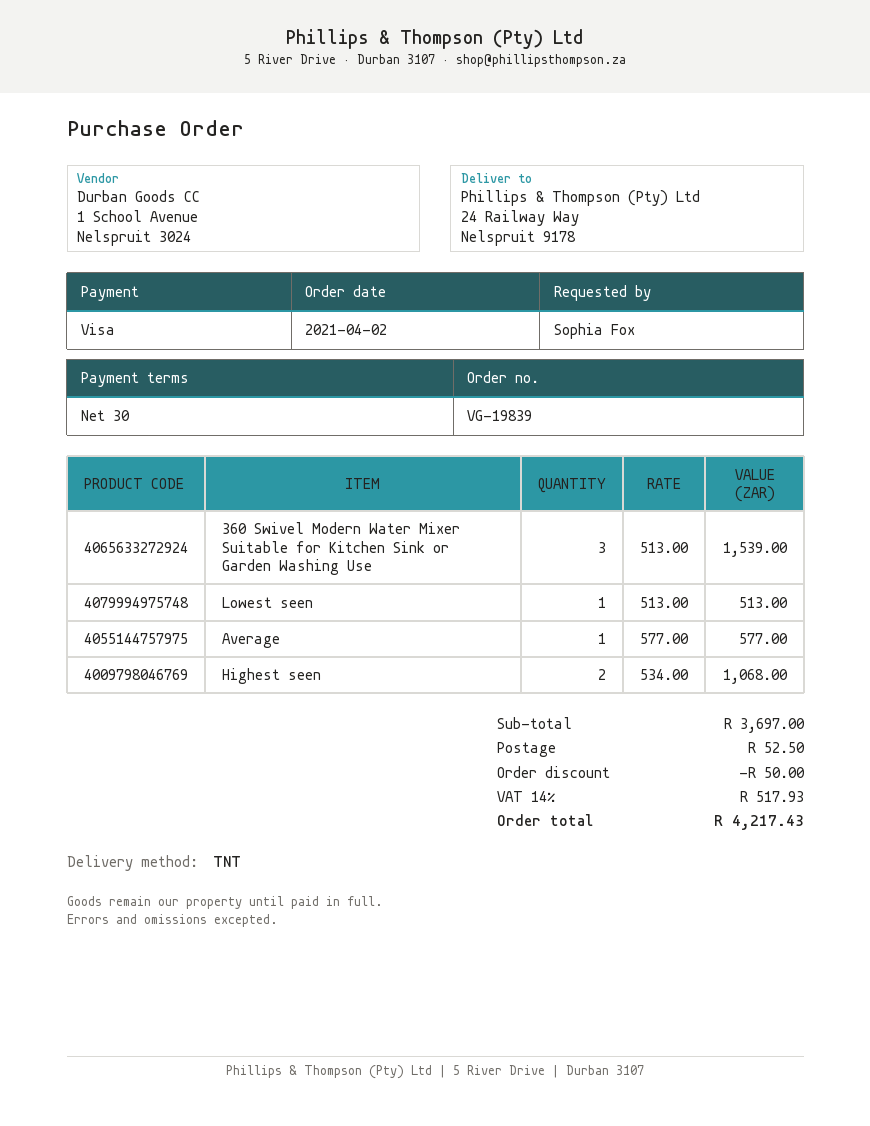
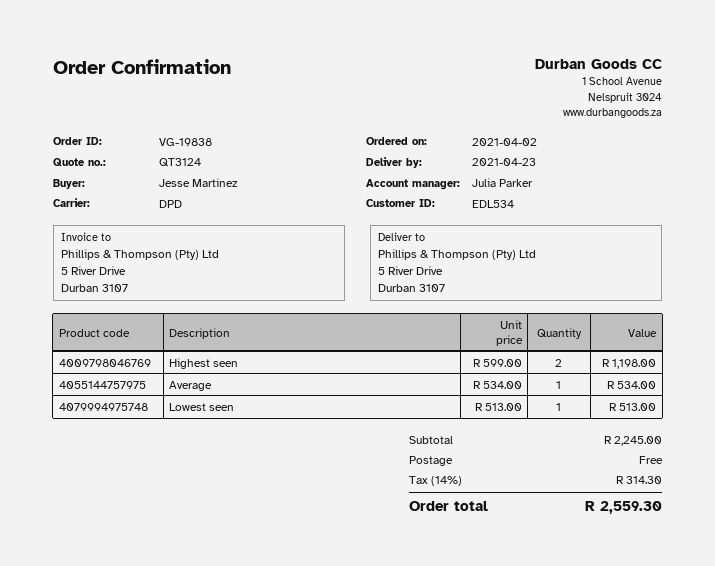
order number: VG-19839 -> VG-19838
ordered by: Sophia Fox -> Jesse Martinez
shipping method: TNT -> DPD
ship to: 24 Railway Way, Nelspruit 9178 -> 5 River Drive, Durban 3107
360 Swivel Modern Water Mixer Suitable for Kitchen Sink or Garden Washing Use: 3 x 513.00 = 1539.00 -> none
Average: 1 x 577.00 = 577.00 -> 1 x 534.00 = 534.00
Highest seen: 2 x 534.00 = 1068.00 -> 2 x 599.00 = 1198.00
subtotal: 3697.00 -> 2245.00
discount: 50.00 -> none
shipping: 52.50 -> 0.00
tax: 14% = 517.93 -> 14% = 314.30
total: 4217.43 -> 2559.30

